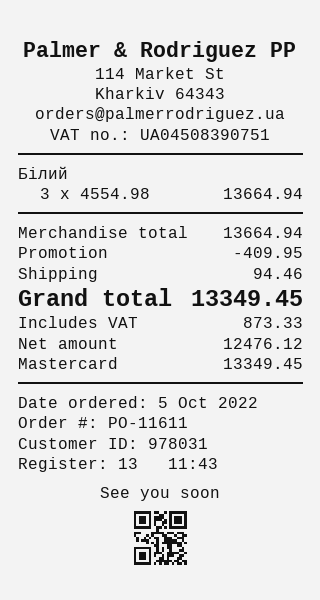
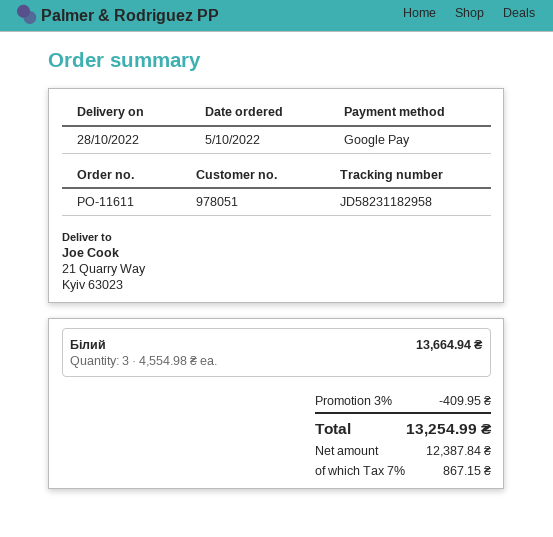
customer number: 978031 -> 978051
payment method: Mastercard -> Google Pay
shipping: 94.46 -> none
net: 12476.12 -> 12387.84
tax: 873.33 -> 867.15
total: 13349.45 -> 13254.99

